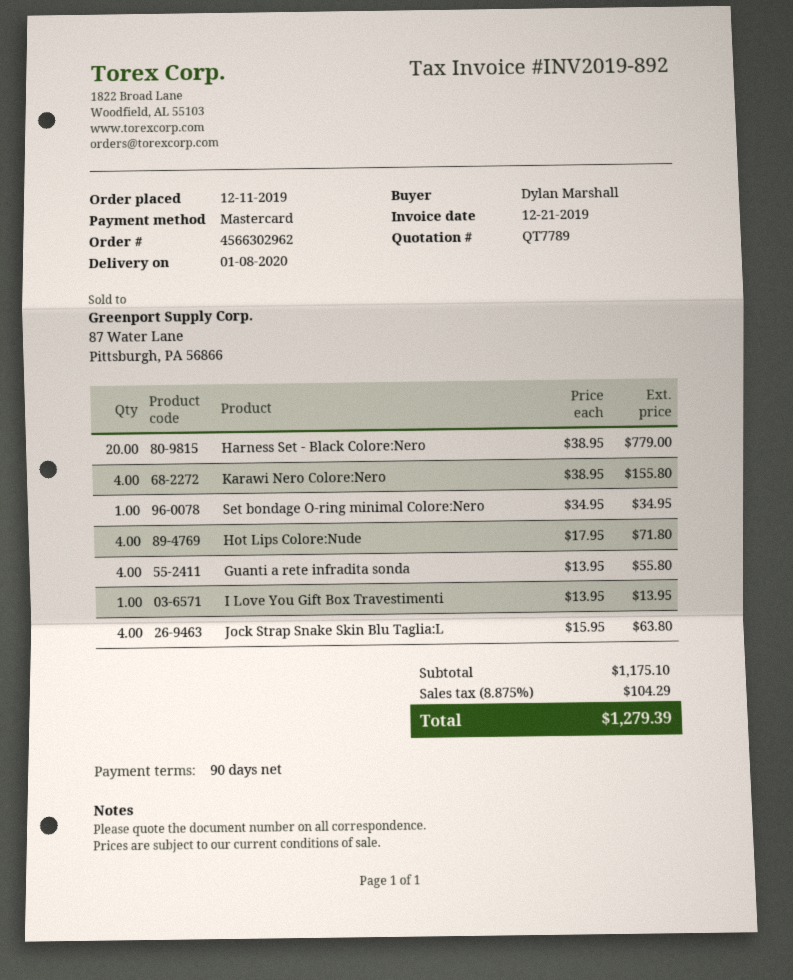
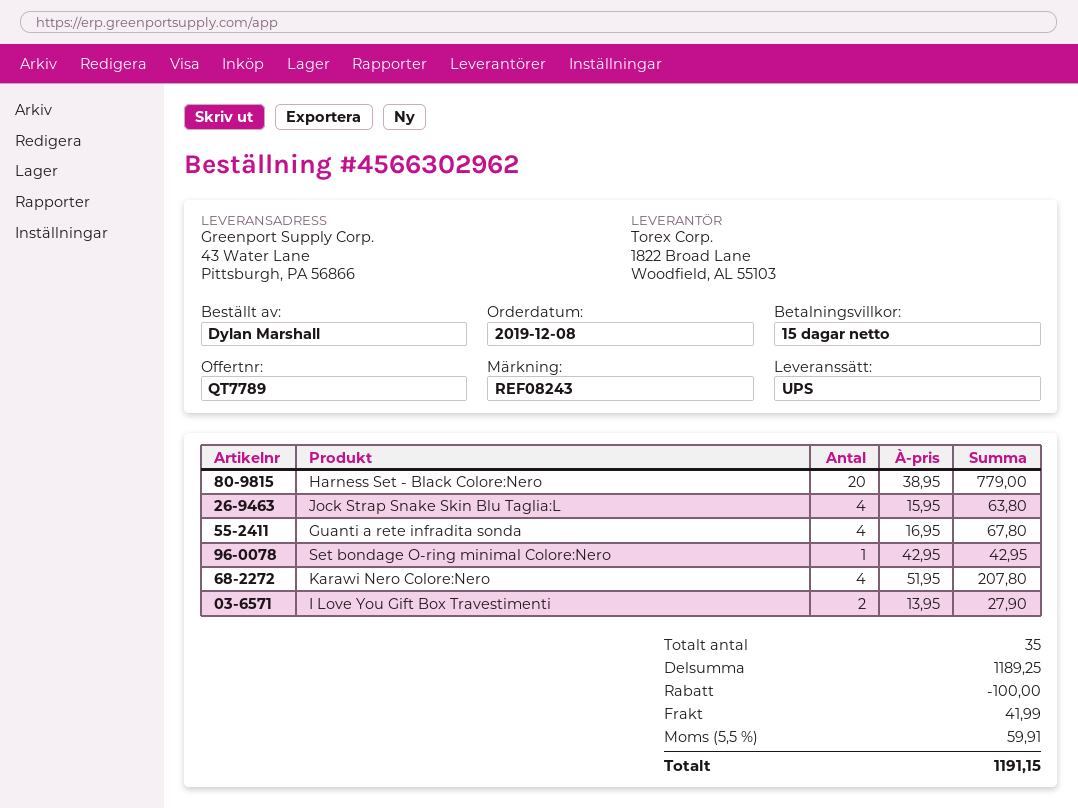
order date: 2019-12-11 -> 2019-12-08
payment terms: 90 days -> 15 days
Karawi Nero Colore:Nero: 4 x 38.95 = 155.80 -> 4 x 51.95 = 207.80
Set bondage O-ring minimal Colore:Nero: 1 x 34.95 = 34.95 -> 1 x 42.95 = 42.95
Hot Lips Colore:Nude: 4 x 17.95 = 71.80 -> none
Guanti a rete infradita sonda: 4 x 13.95 = 55.80 -> 4 x 16.95 = 67.80
I Love You Gift Box Travestimenti: 1 x 13.95 = 13.95 -> 2 x 13.95 = 27.90
subtotal: 1175.10 -> 1189.25
discount: none -> 100.00
shipping: none -> 41.99
tax: 8.875% = 104.29 -> 5.5% = 59.91
total: 1279.39 -> 1191.15

